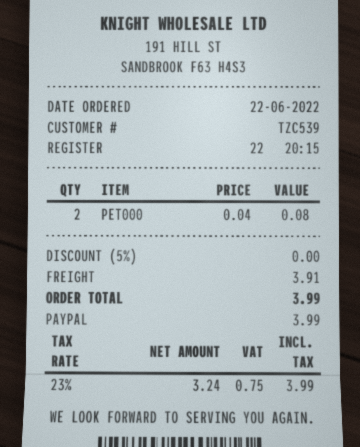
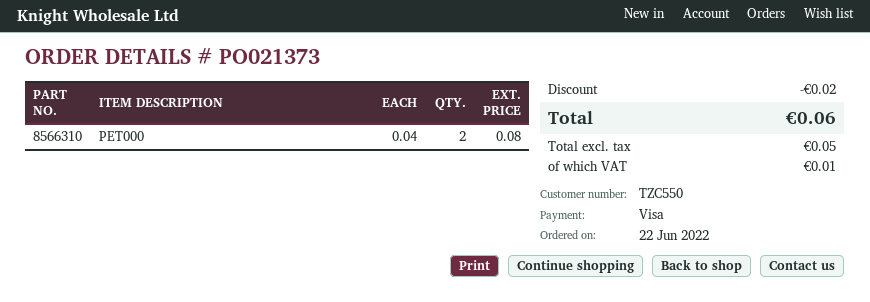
customer number: TZC539 -> TZC550
payment method: PayPal -> Visa
discount: 0.00 -> 0.02
shipping: 3.91 -> none
net: 3.24 -> 0.05
tax: 0.75 -> 0.01
total: 3.99 -> 0.06

